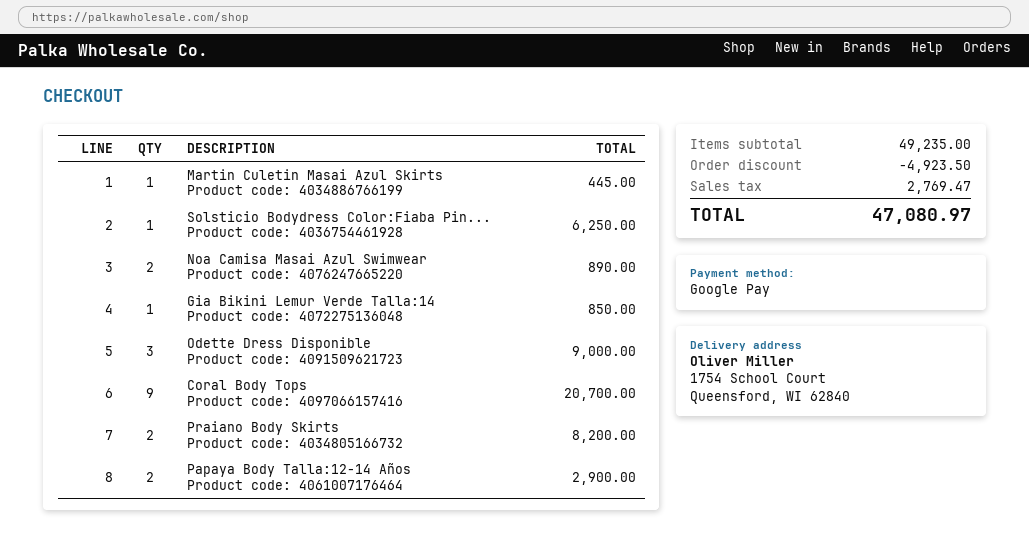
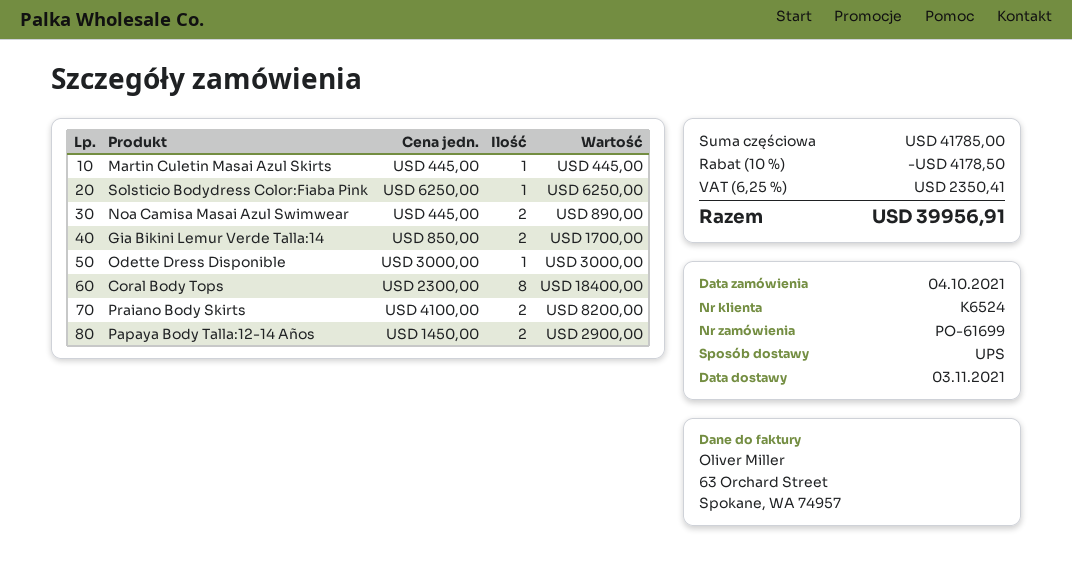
Gia Bikini Lemur Verde Talla:14: 1 for 850.00 -> 2 for 1700.00
Odette Dress Disponible: 3 for 9000.00 -> 1 for 3000.00
Coral Body Tops: 9 for 20700.00 -> 8 for 18400.00
subtotal: 49235.00 -> 41785.00
discount: 4923.50 -> 4178.50
tax: 2769.47 -> 2350.41
total: 47080.97 -> 39956.91

